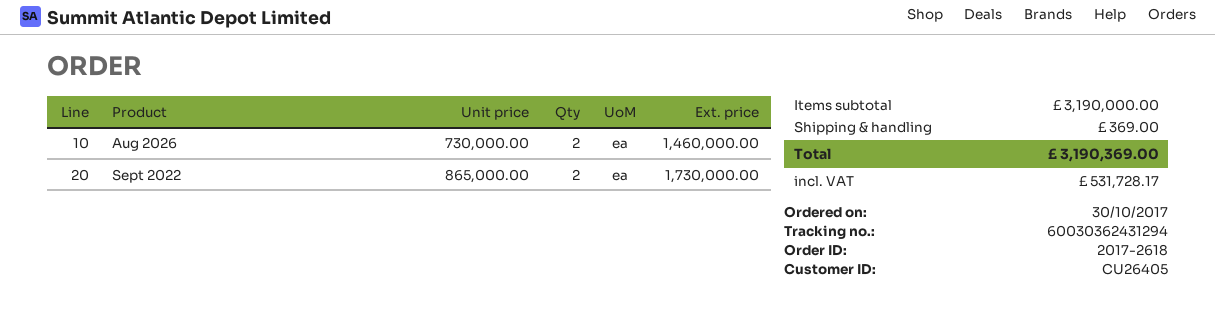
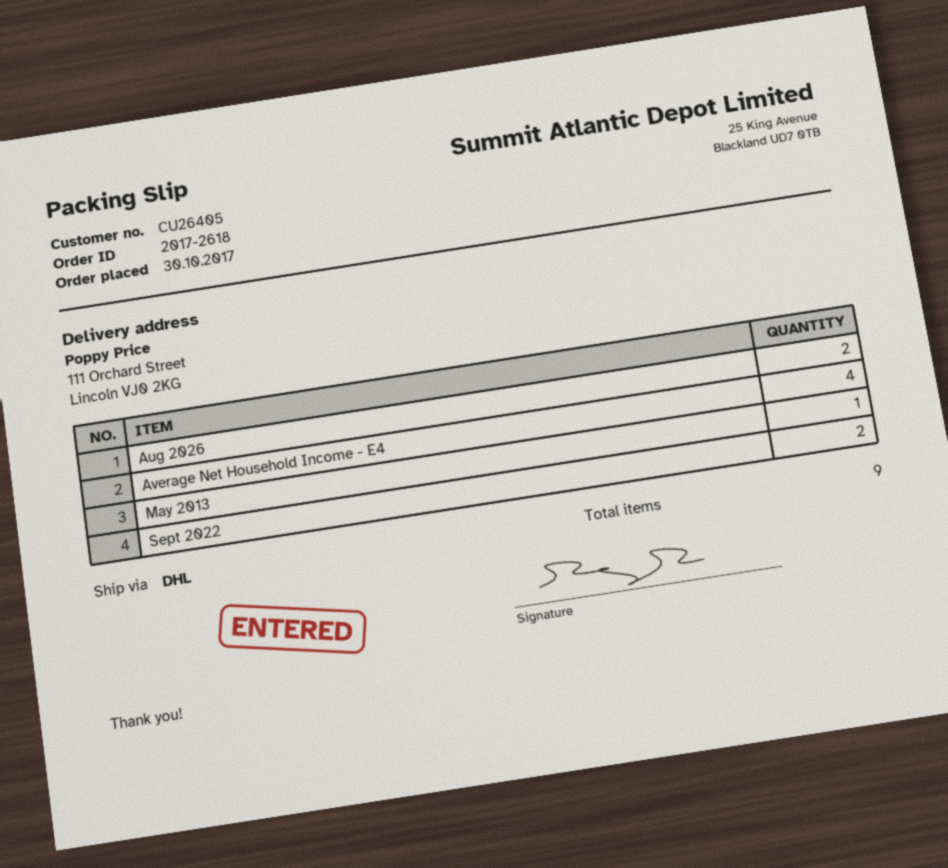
Average Net Household Income - E4: none -> 4
May 2013: none -> 1

